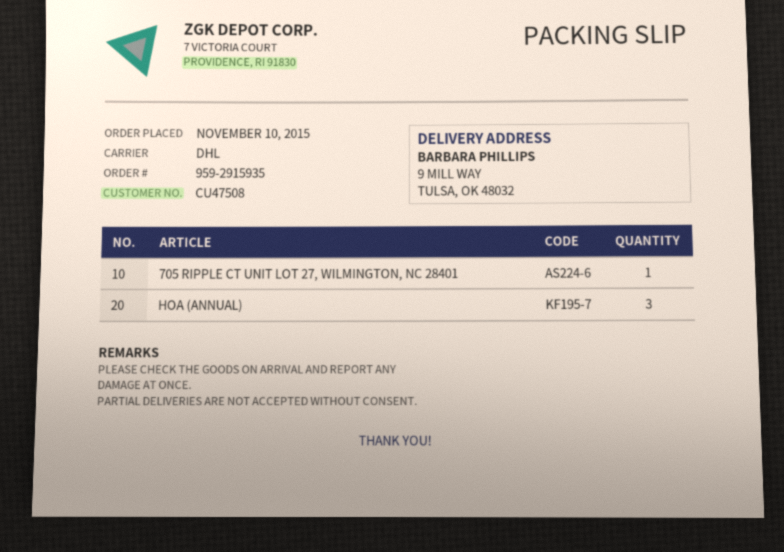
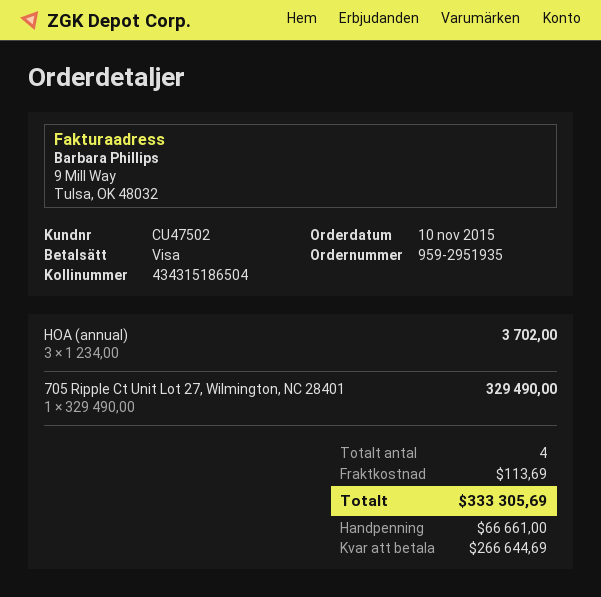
order number: 959-2915935 -> 959-2951935
customer number: CU47508 -> CU47502

